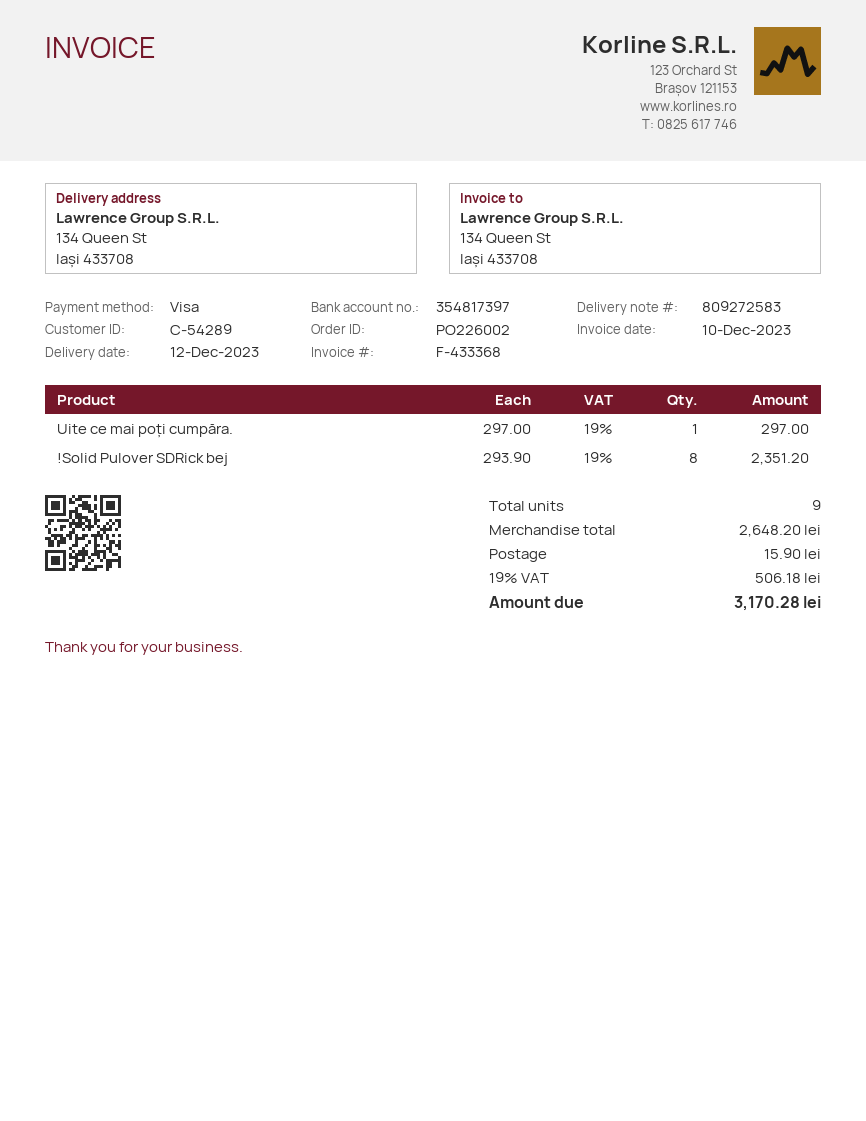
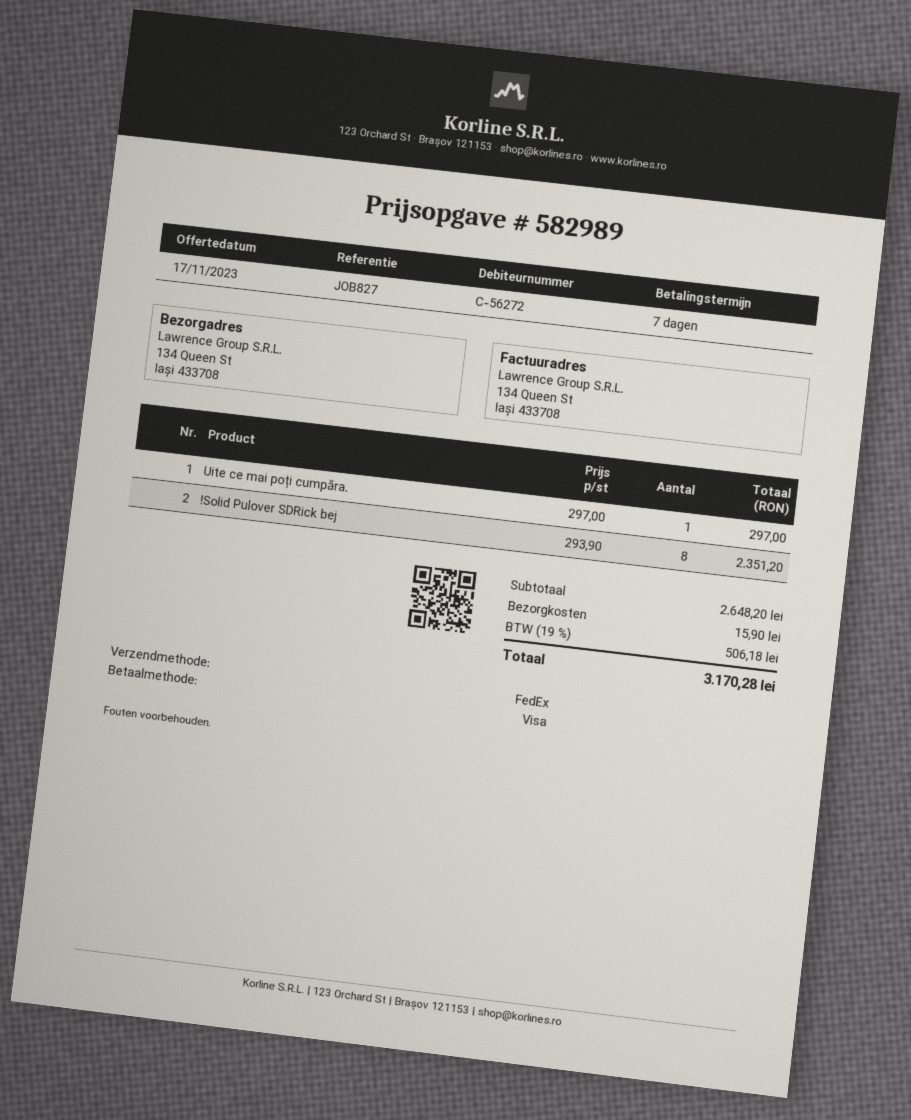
customer number: C-54289 -> C-56272

